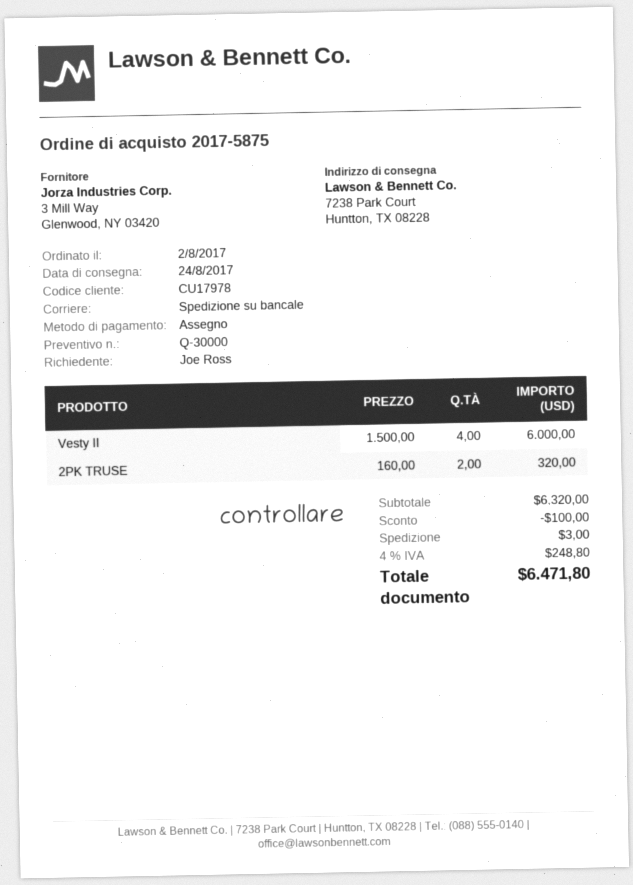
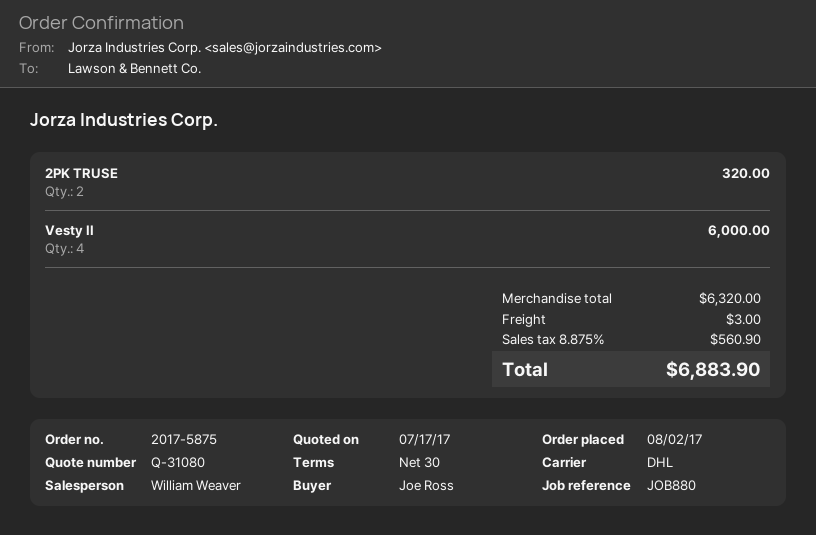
quote number: Q-30000 -> Q-31080
shipping method: pallet freight -> DHL
discount: 100.00 -> none
tax: 4% = 248.80 -> 8.875% = 560.90
total: 6471.80 -> 6883.90

